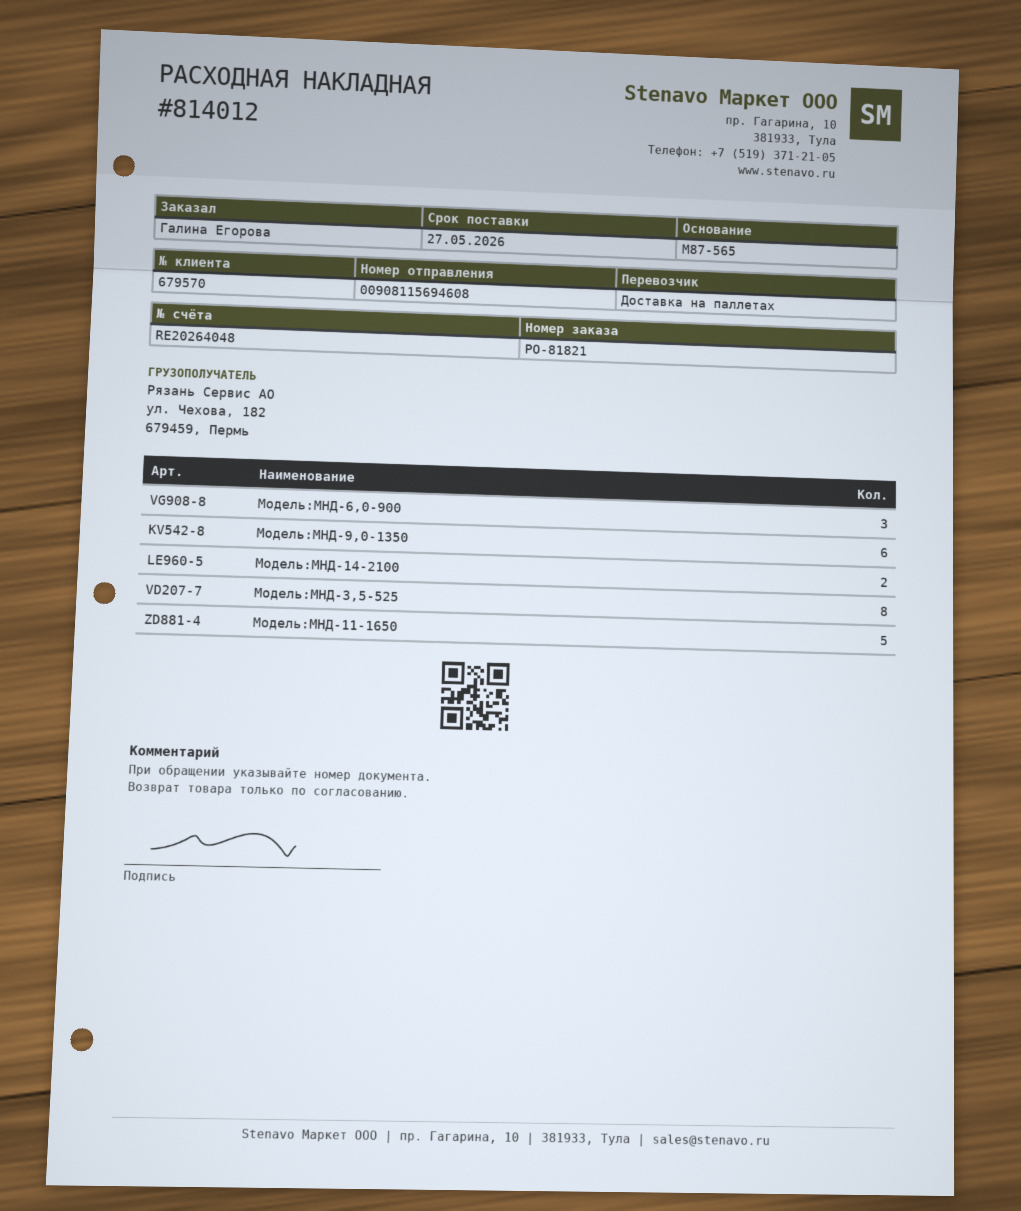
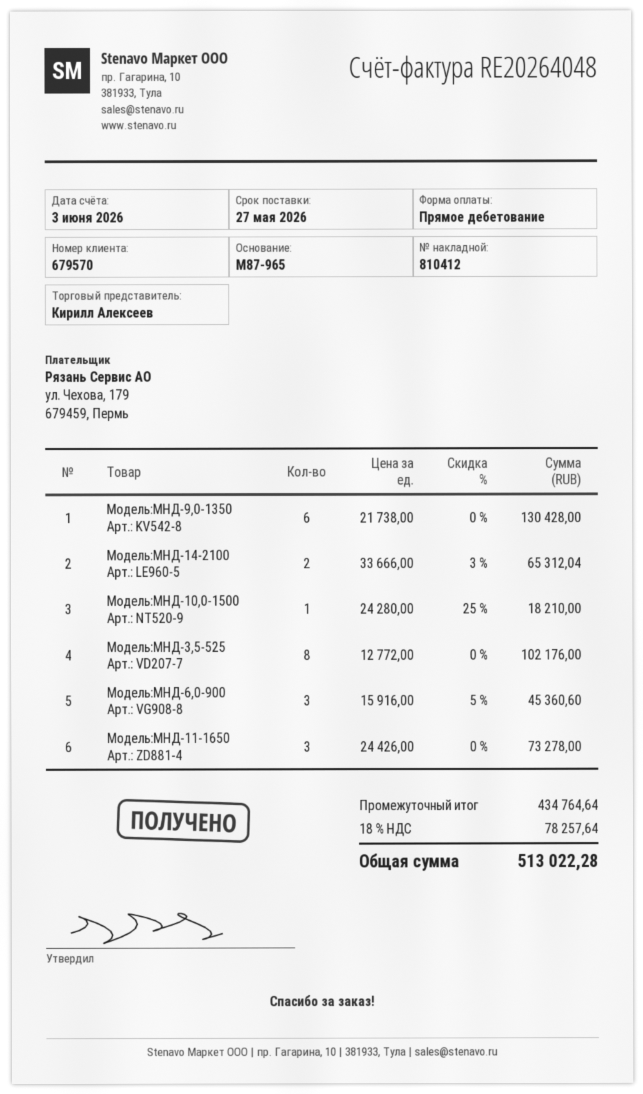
delivery note number: 814012 -> 810412
reference: M87-565 -> M87-965
Модель:МНД-11-1650: 5 -> 3
Модель:МНД-10,0-1500: none -> 1

